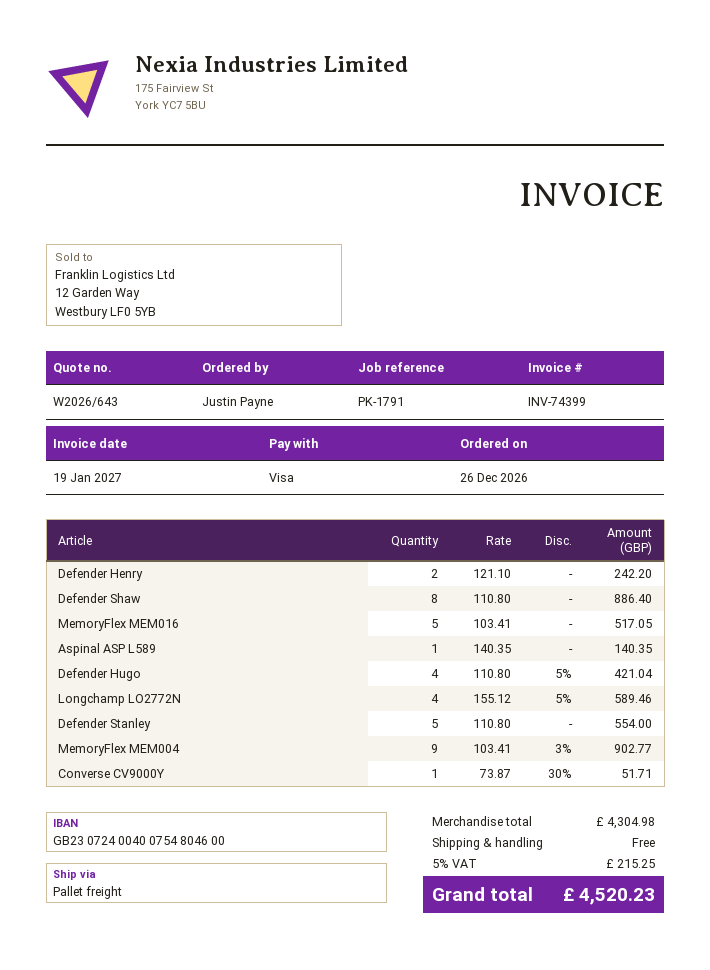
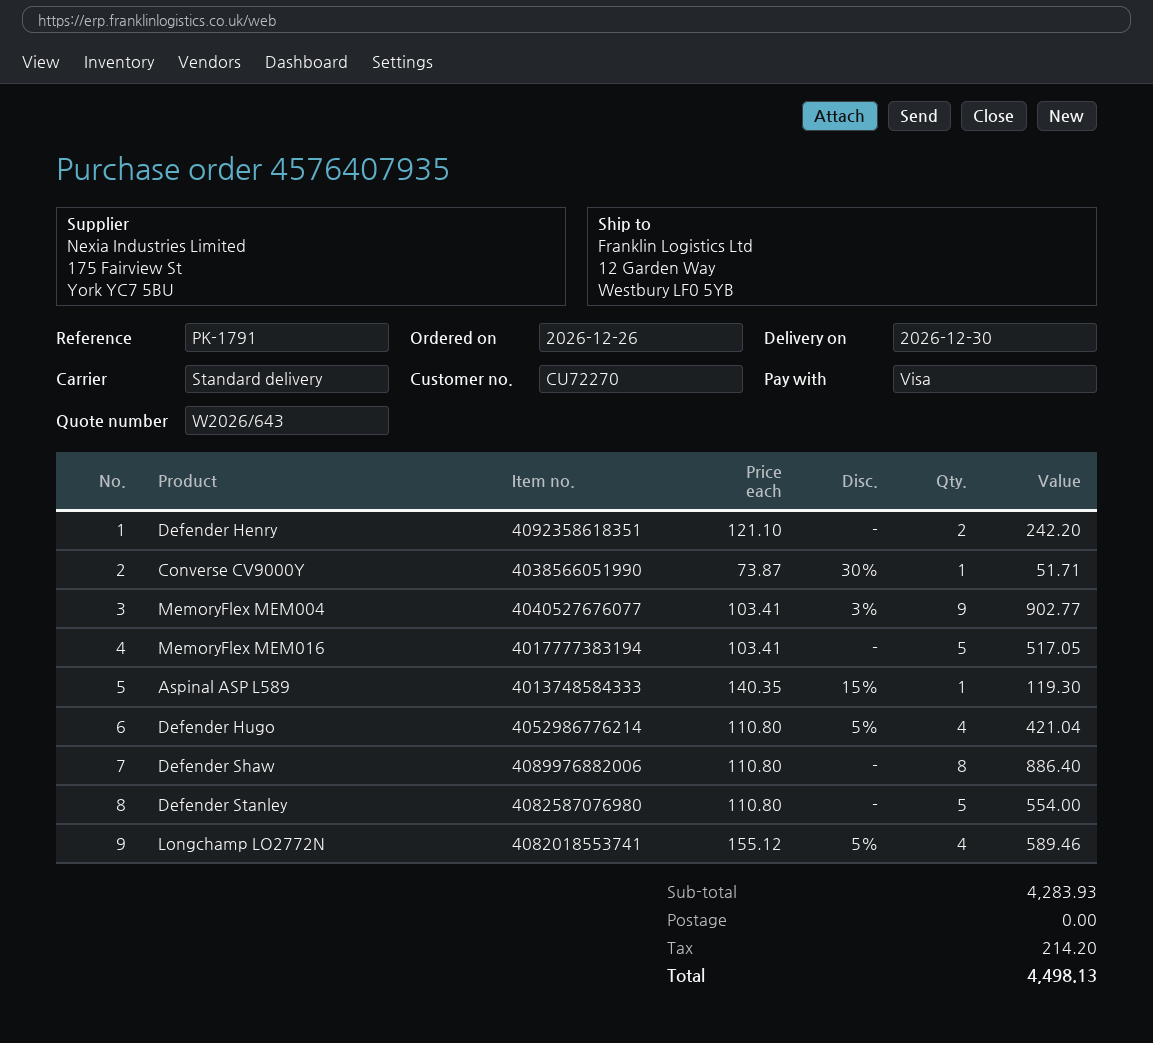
shipping method: pallet freight -> standard
Aspinal ASP L589: 1 x 140.35 = 140.35 -> 1 x 140.35 - 15% = 119.30
subtotal: 4304.98 -> 4283.93
tax: 215.25 -> 214.20
total: 4520.23 -> 4498.13

